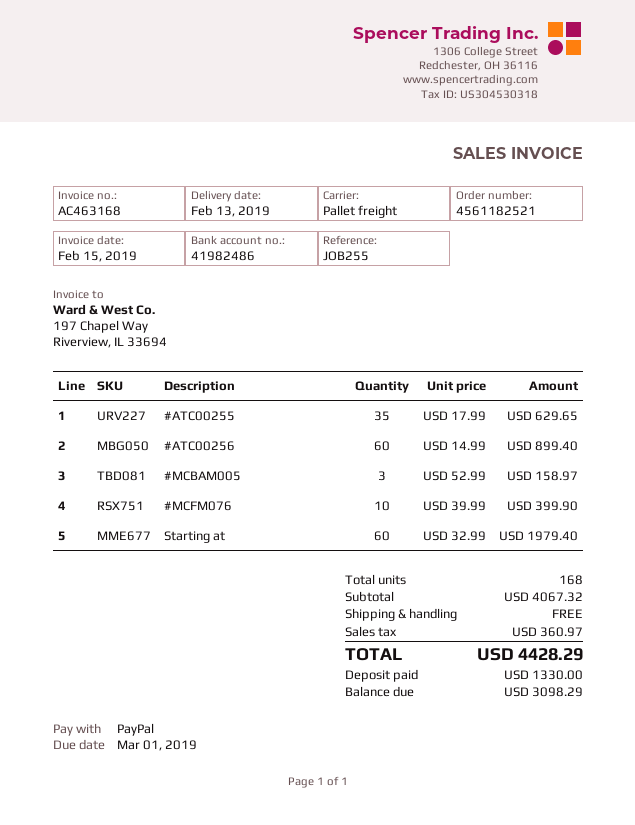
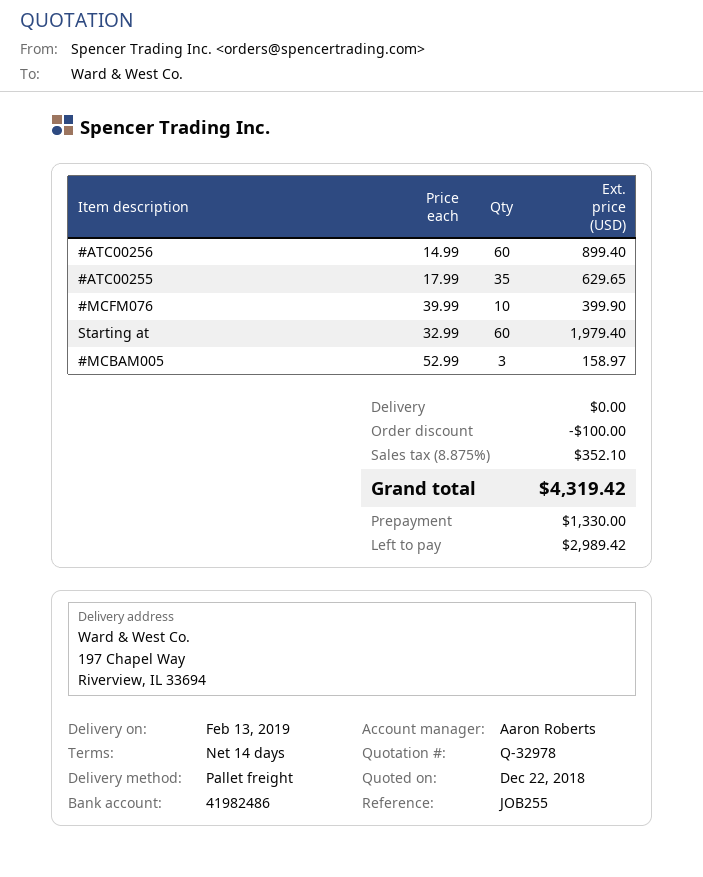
discount: none -> 100.00
tax: 360.97 -> 352.10
total: 4428.29 -> 4319.42
balance: 3098.29 -> 2989.42

